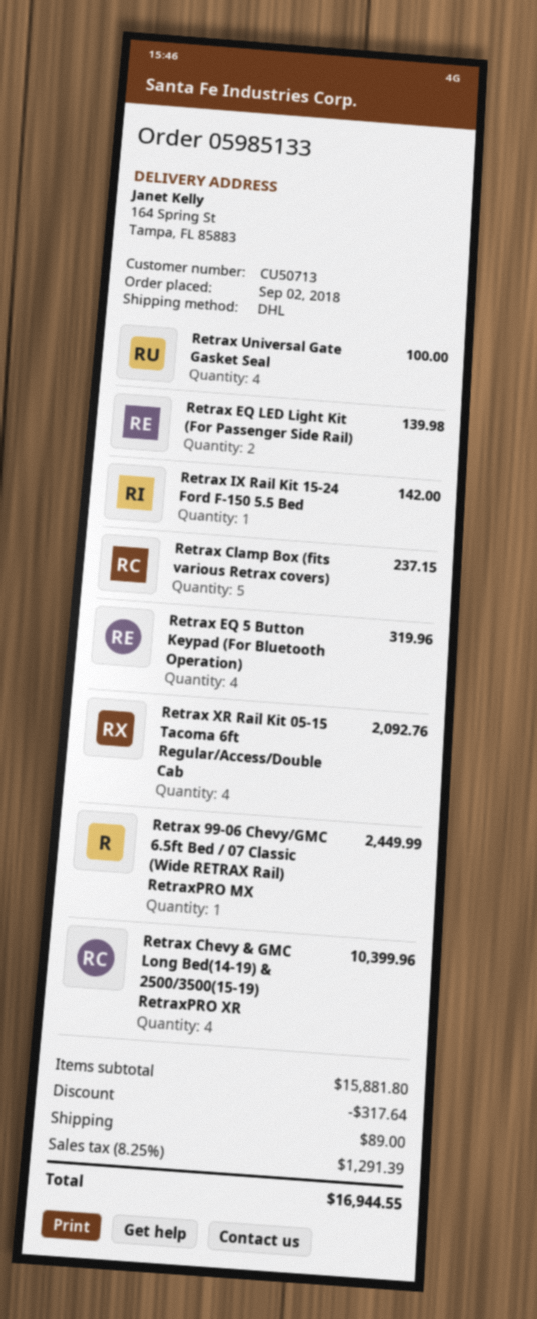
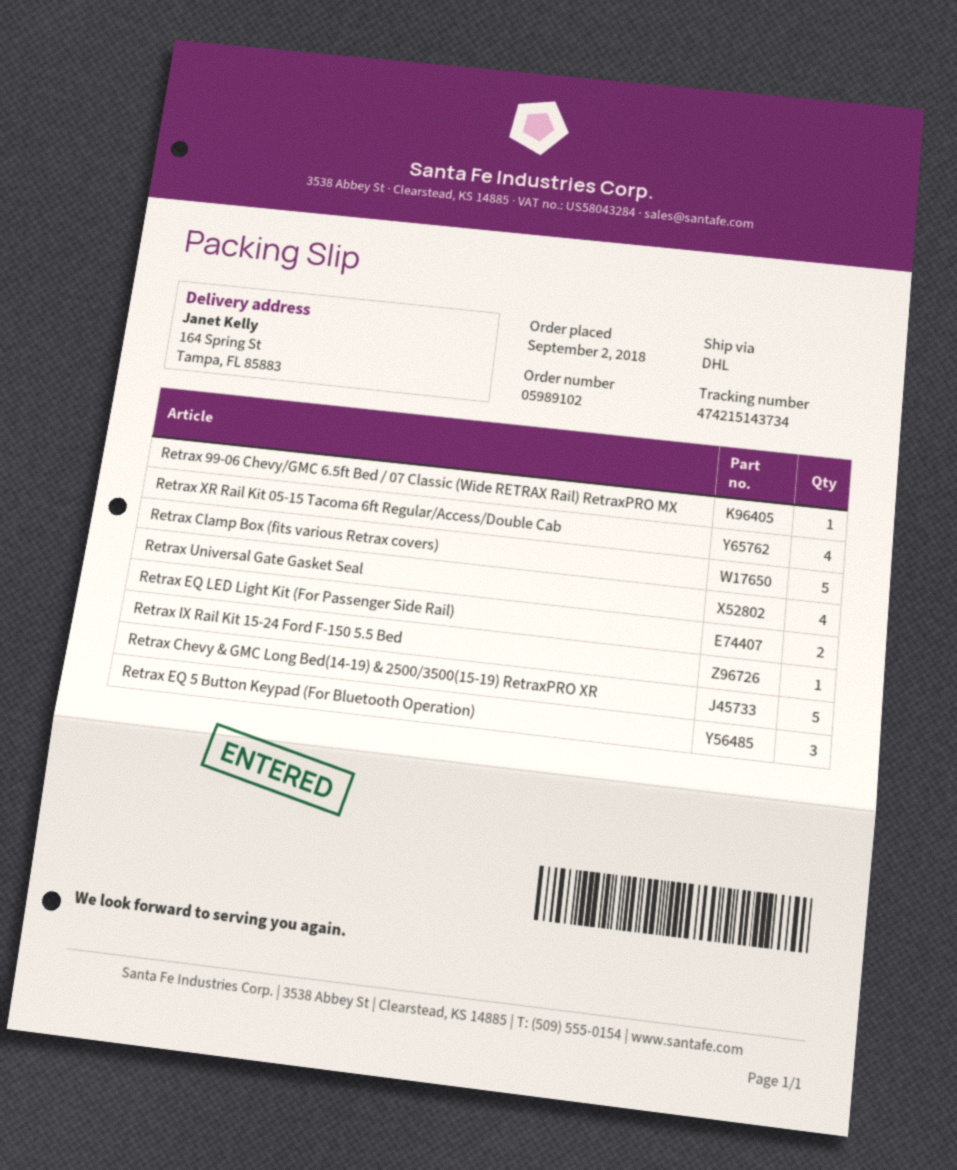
order number: 05985133 -> 05989102
Retrax EQ 5 Button Keypad (For Bluetooth Operation): 4 -> 3
Retrax Chevy & GMC Long Bed(14-19) & 2500/3500(15-19) RetraxPRO XR: 4 -> 5

